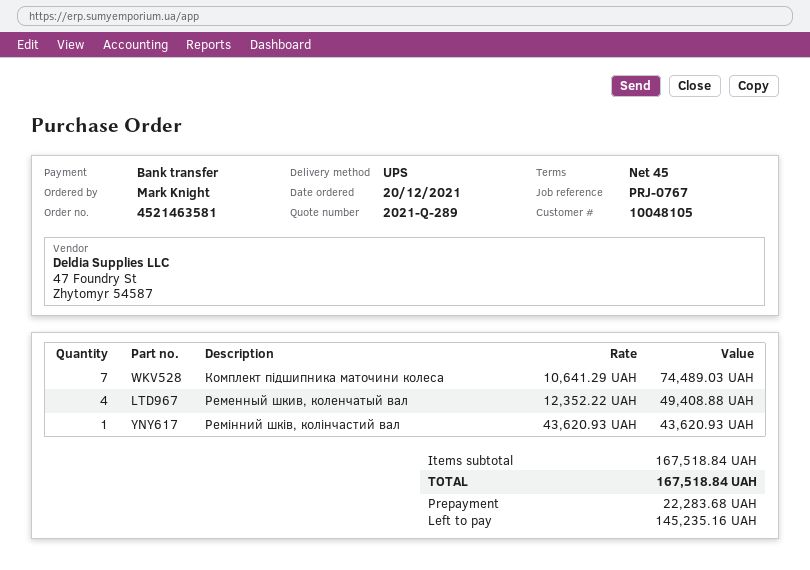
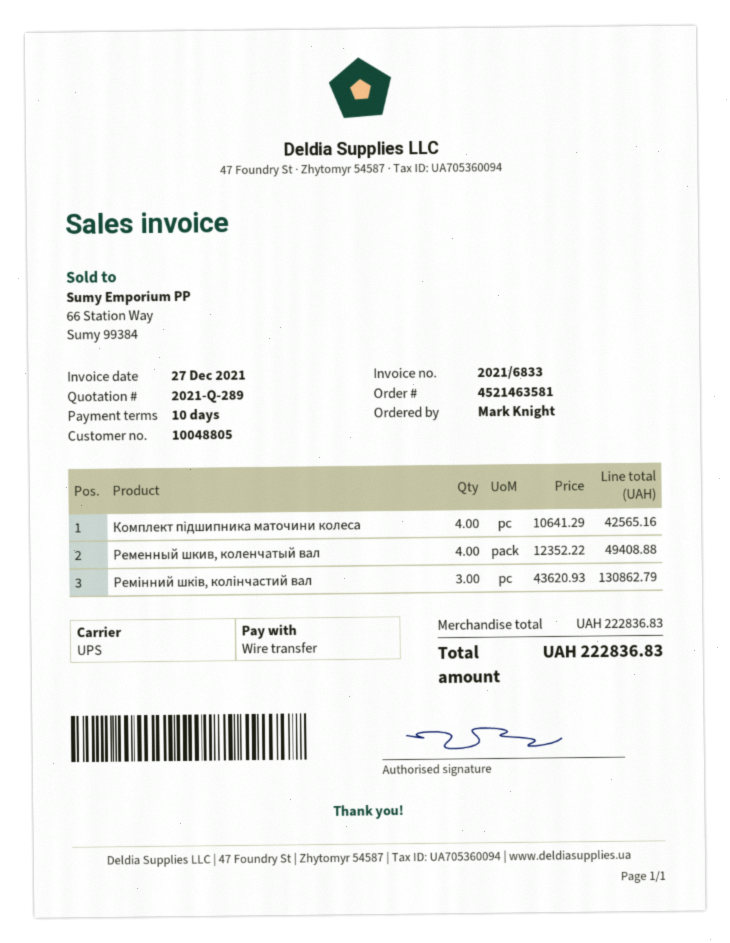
payment terms: 45 days -> 10 days
customer number: 10048105 -> 10048805
Комплект підшипника маточини колеса: 7 x 10641.29 = 74489.03 -> 4 x 10641.29 = 42565.16
Ремінний шків, колінчастий вал: 1 x 43620.93 = 43620.93 -> 3 x 43620.93 = 130862.79
subtotal: 167518.84 -> 222836.83
total: 167518.84 -> 222836.83

